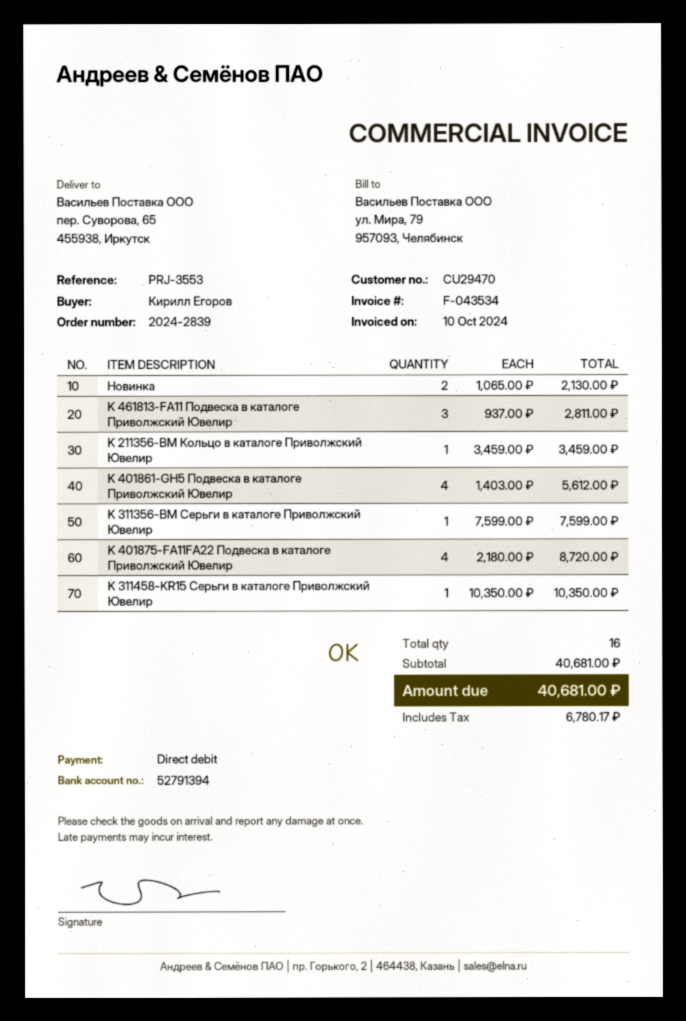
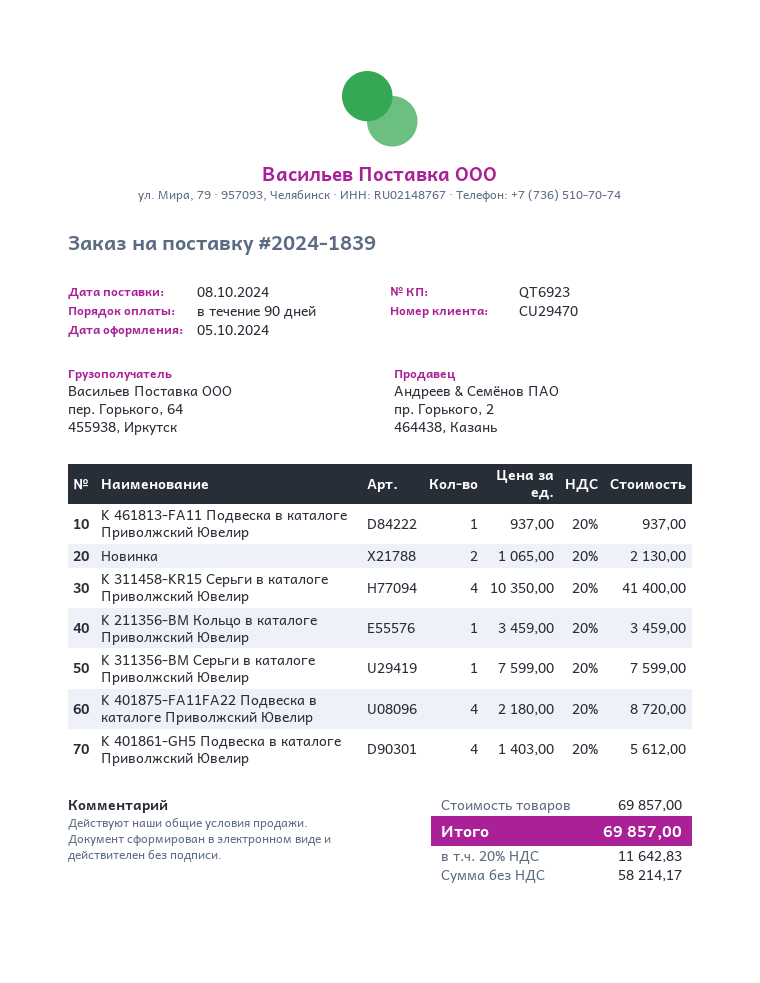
order number: 2024-2839 -> 2024-1839
ship to: пер. Суворова, 65, 455938, Иркутск -> пер. Горького, 64, 455938, Иркутск
K 461813-FA11 Подвеска в каталоге Приволжский Ювелир: 3 x 937.00 = 2811.00 -> 1 x 937.00 = 937.00
K 311458-KR15 Серьги в каталоге Приволжский Ювелир: 1 x 10350.00 = 10350.00 -> 4 x 10350.00 = 41400.00
subtotal: 40681.00 -> 69857.00
tax: 6780.17 -> 11642.83
total: 40681.00 -> 69857.00

